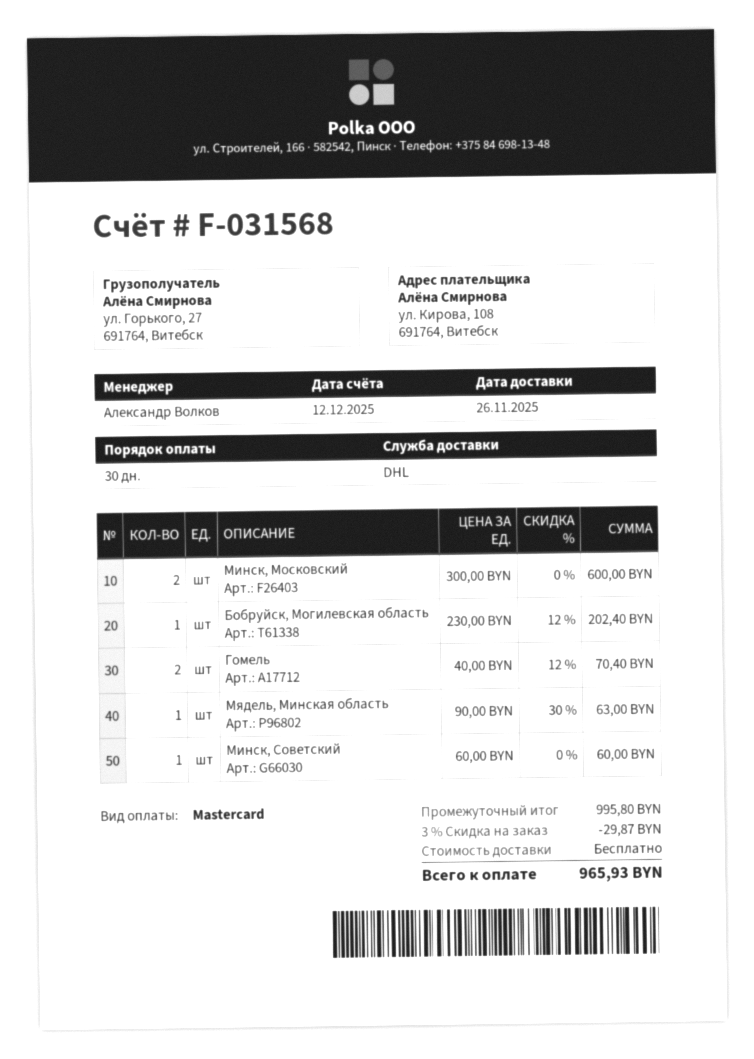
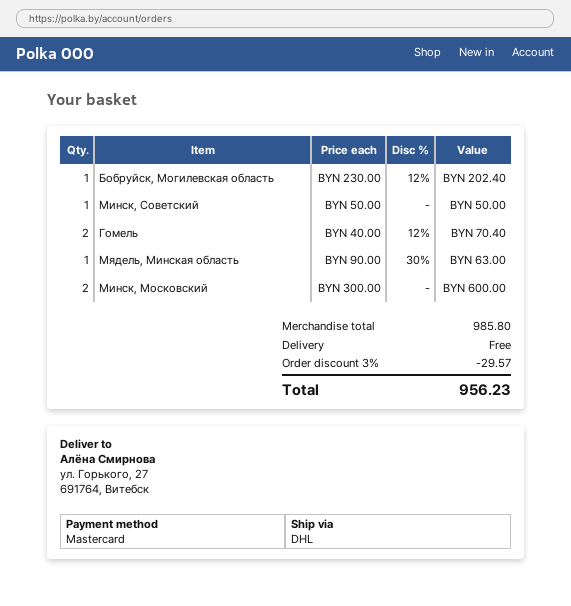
Минск, Советский: 1 x 60.00 = 60.00 -> 1 x 50.00 = 50.00
subtotal: 995.80 -> 985.80
discount: 3% = 29.87 -> 3% = 29.57
total: 965.93 -> 956.23

